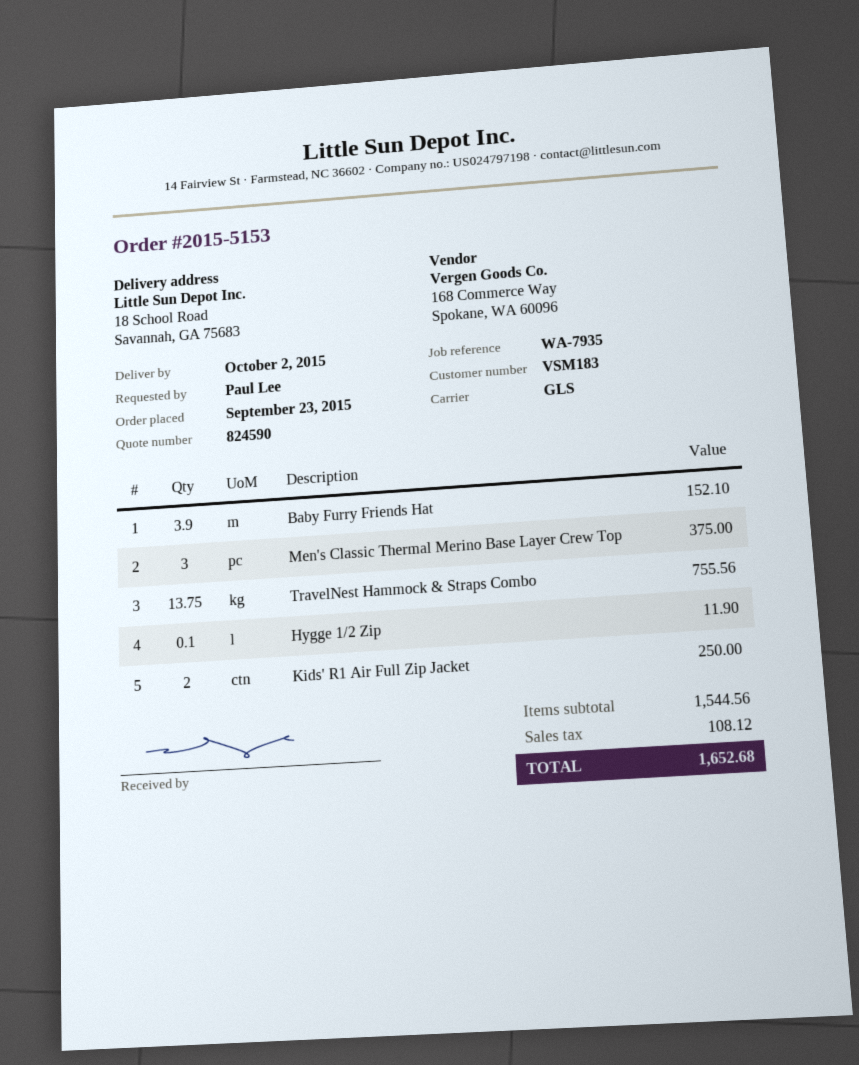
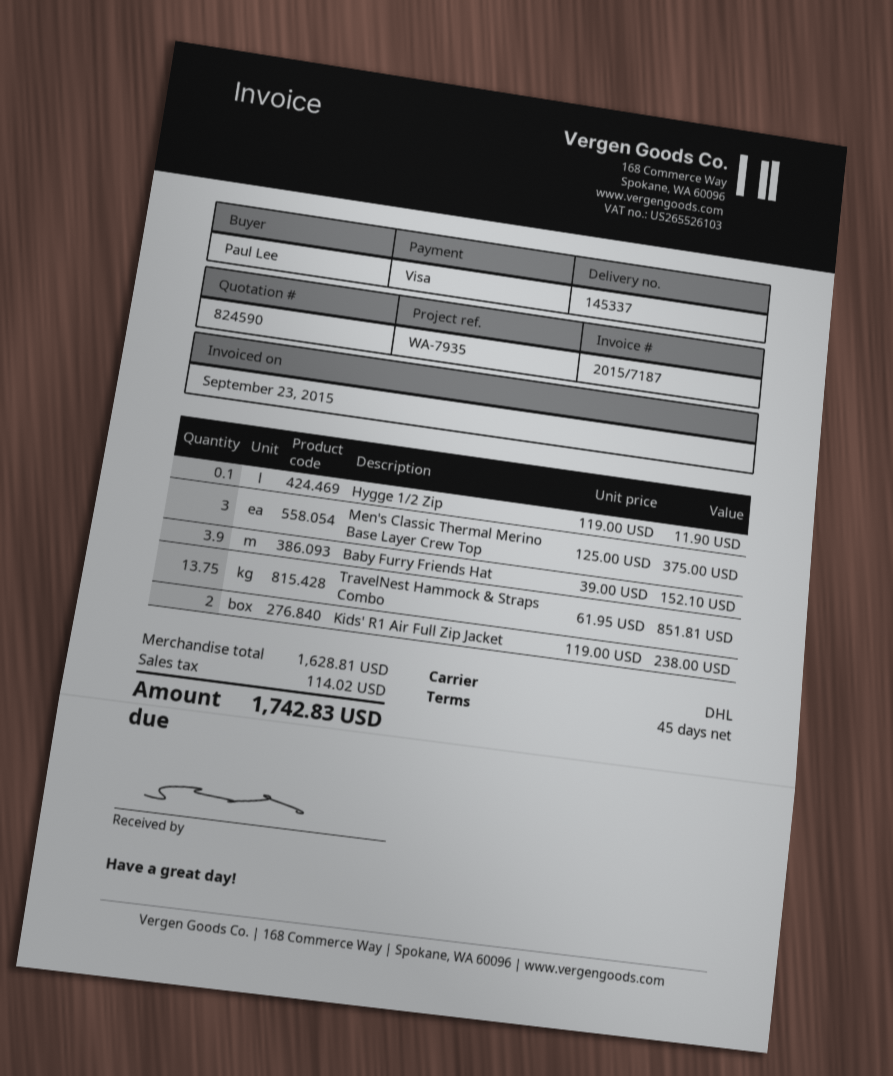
shipping method: GLS -> DHL
TravelNest Hammock & Straps Combo: 13.75 for 755.56 -> 13.75 for 851.81
Kids' R1 Air Full Zip Jacket: 2 for 250.00 -> 2 for 238.00
subtotal: 1544.56 -> 1628.81
tax: 108.12 -> 114.02
total: 1652.68 -> 1742.83

